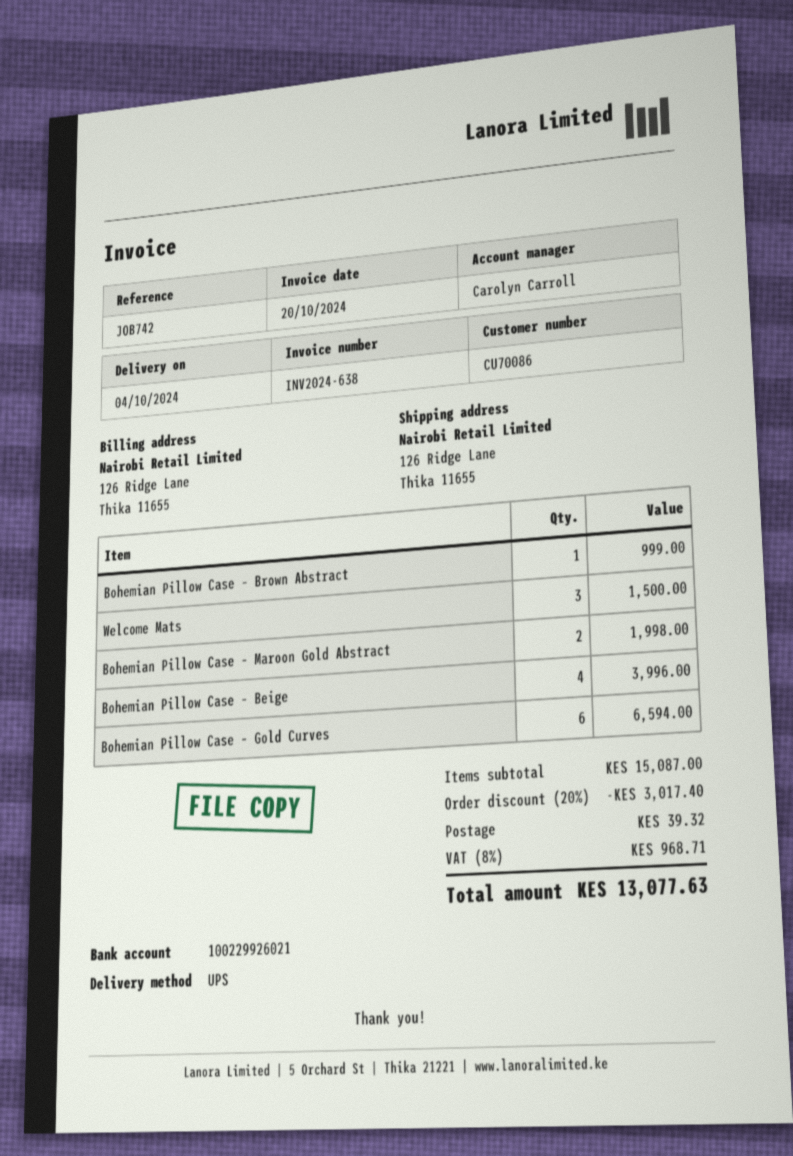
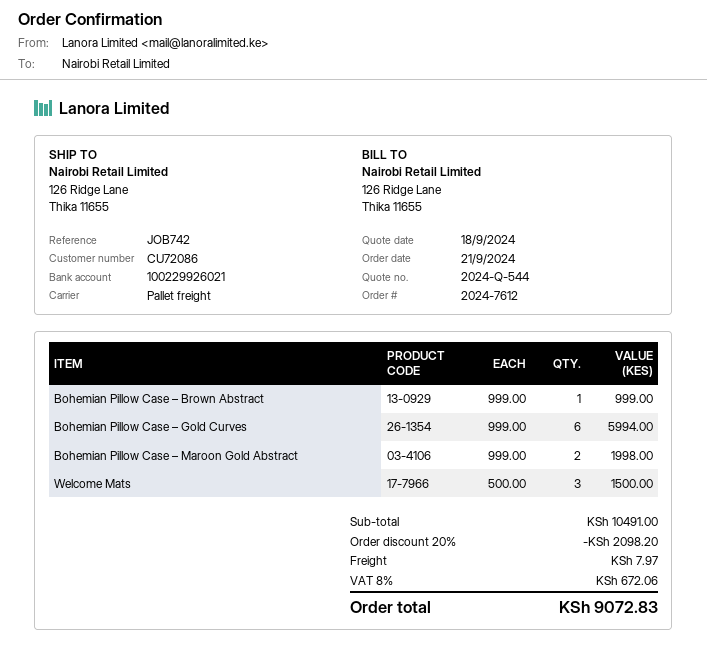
customer number: CU70086 -> CU72086
shipping method: UPS -> pallet freight
Bohemian Pillow Case – Beige: 4 for 3996.00 -> none
Bohemian Pillow Case – Gold Curves: 6 for 6594.00 -> 6 for 5994.00
subtotal: 15087.00 -> 10491.00
discount: 20% = 3017.40 -> 20% = 2098.20
shipping: 39.32 -> 7.97
tax: 8% = 968.71 -> 8% = 672.06
total: 13077.63 -> 9072.83

